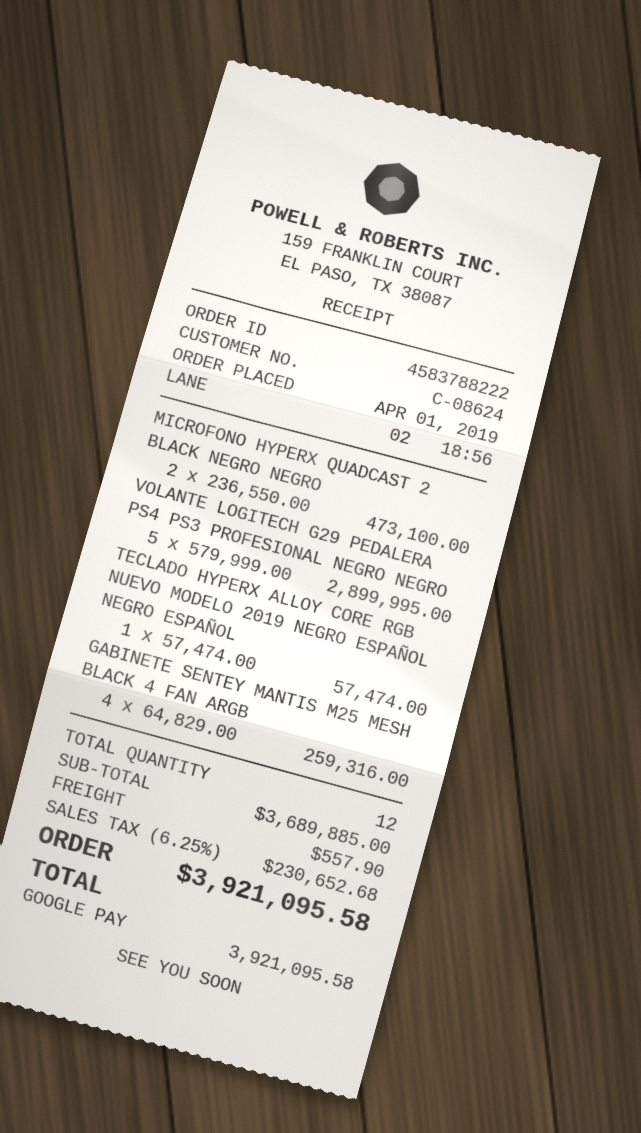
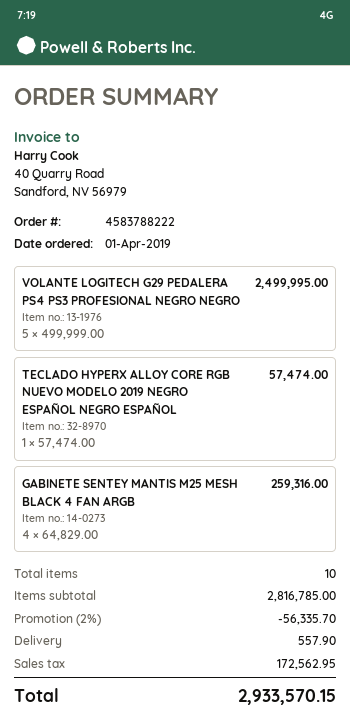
MICROFONO HYPERX QUADCAST 2 BLACK NEGRO NEGRO: 2 x 236550.00 = 473100.00 -> none
VOLANTE LOGITECH G29 PEDALERA PS4 PS3 PROFESIONAL NEGRO NEGRO: 5 x 579999.00 = 2899995.00 -> 5 x 499999.00 = 2499995.00
total quantity: 12 -> 10
subtotal: 3689885.00 -> 2816785.00
discount: none -> 2% = 56335.70
tax: 230652.68 -> 172562.95
total: 3921095.58 -> 2933570.15

